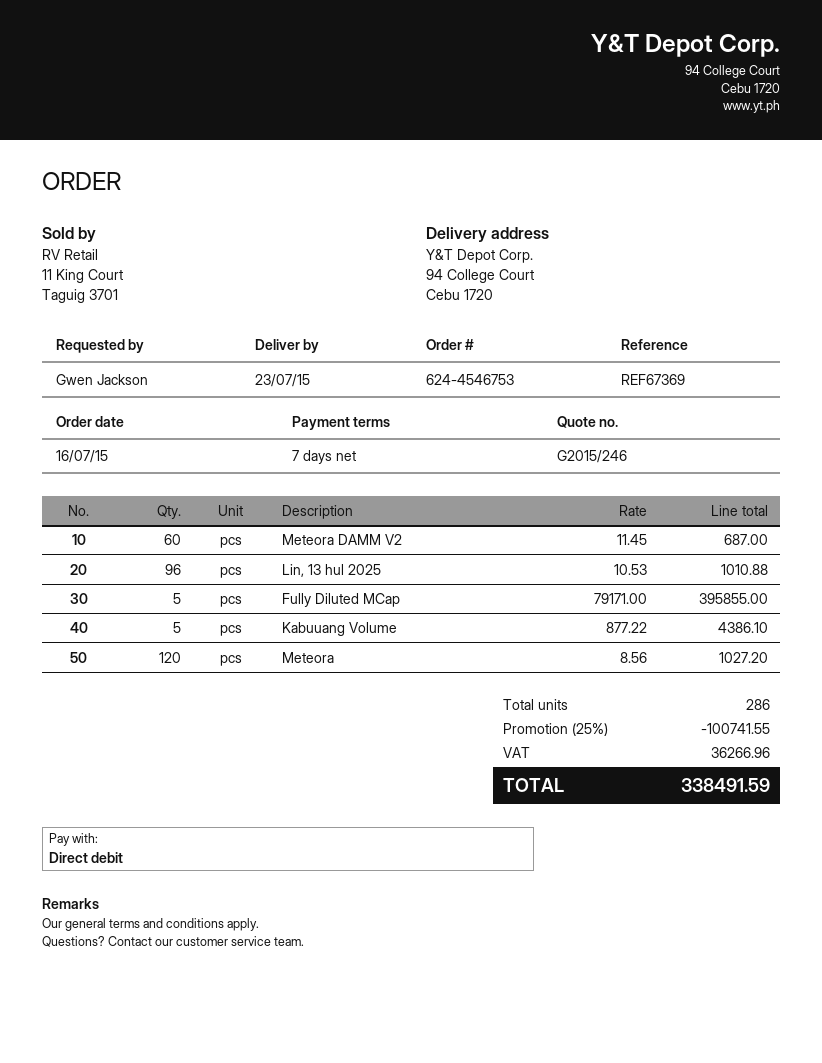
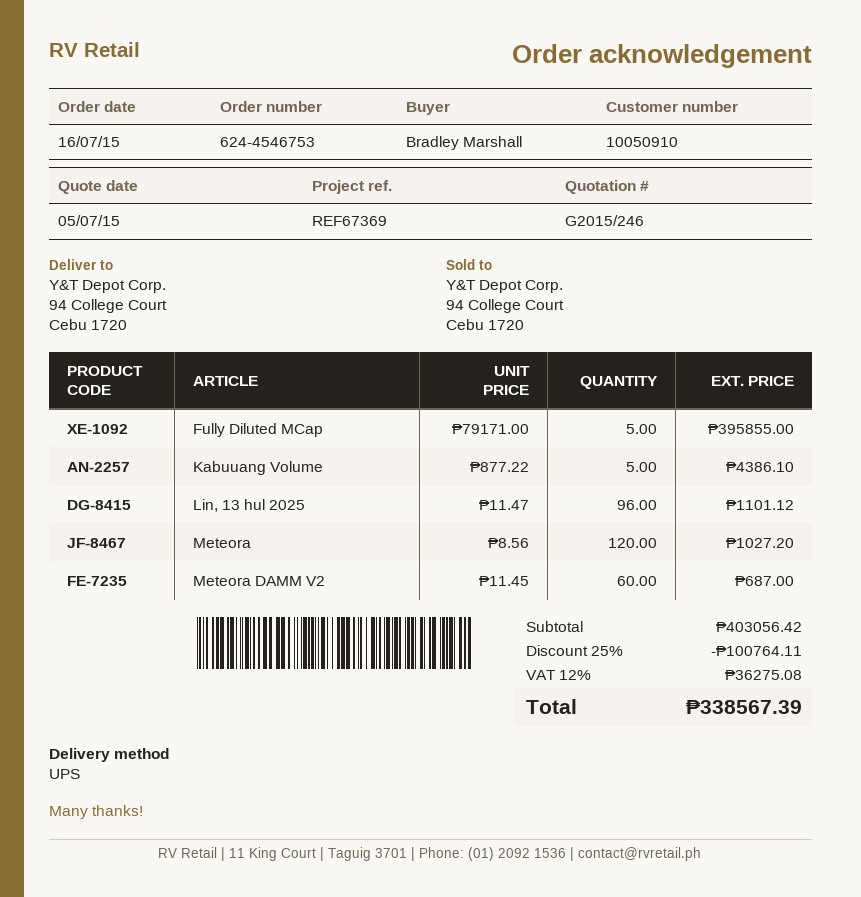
ordered by: Gwen Jackson -> Bradley Marshall
Lin, 13 hul 2025: 96 x 10.53 = 1010.88 -> 96 x 11.47 = 1101.12
discount: 25% = 100741.55 -> 25% = 100764.11
tax: 36266.96 -> 36275.08
total: 338491.59 -> 338567.39

